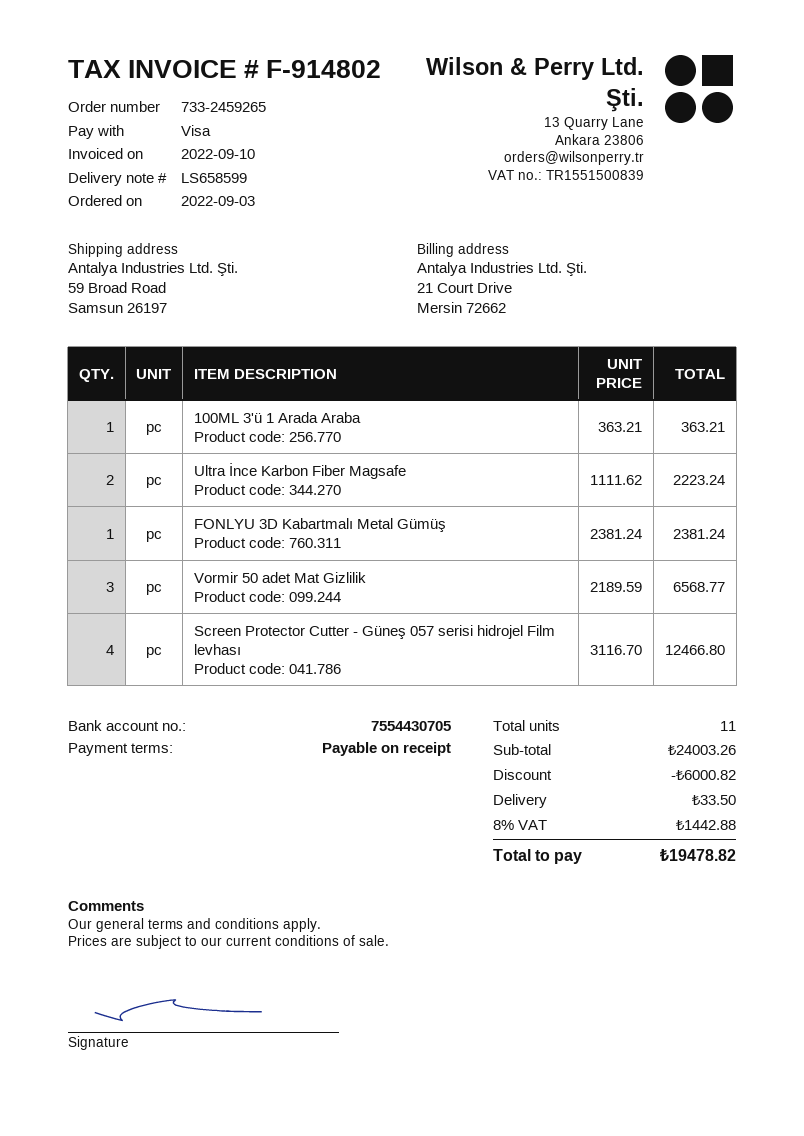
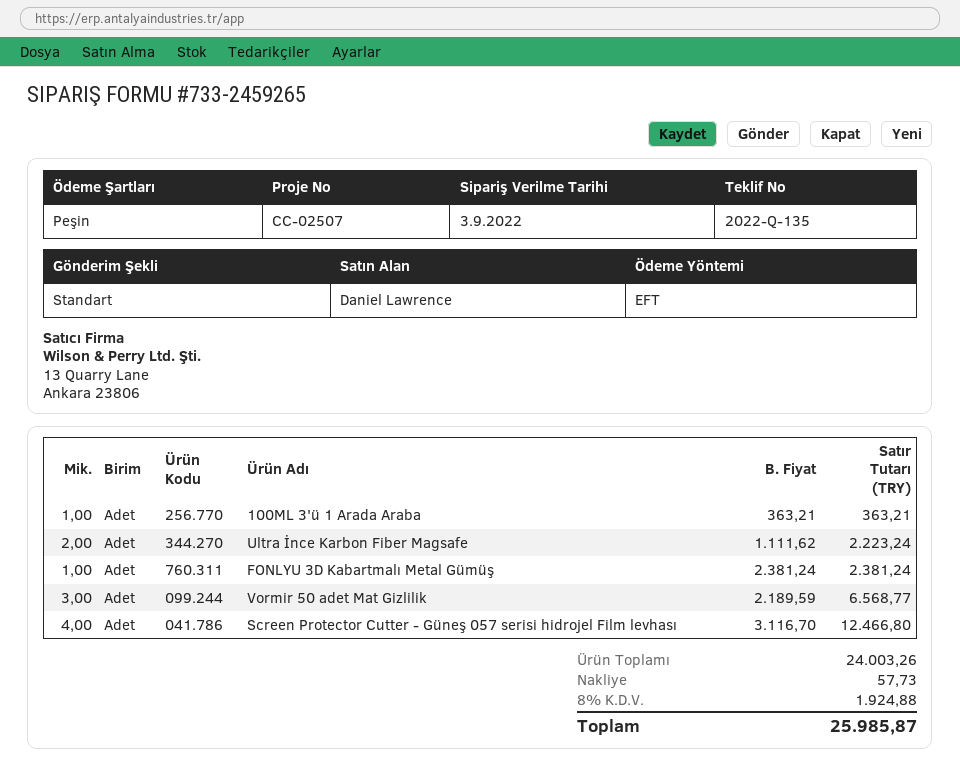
payment method: Visa -> bank transfer
discount: 6000.82 -> none
shipping: 33.50 -> 57.73
tax: 8% = 1442.88 -> 8% = 1924.88
total: 19478.82 -> 25985.87

